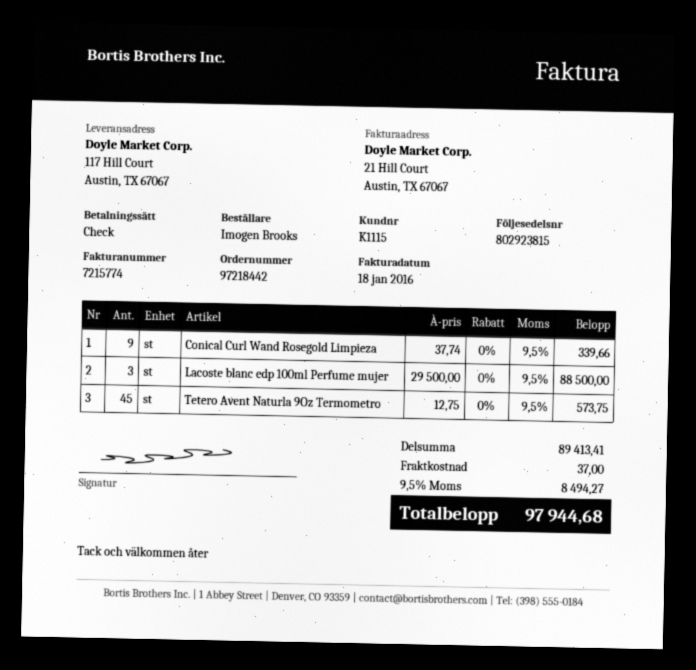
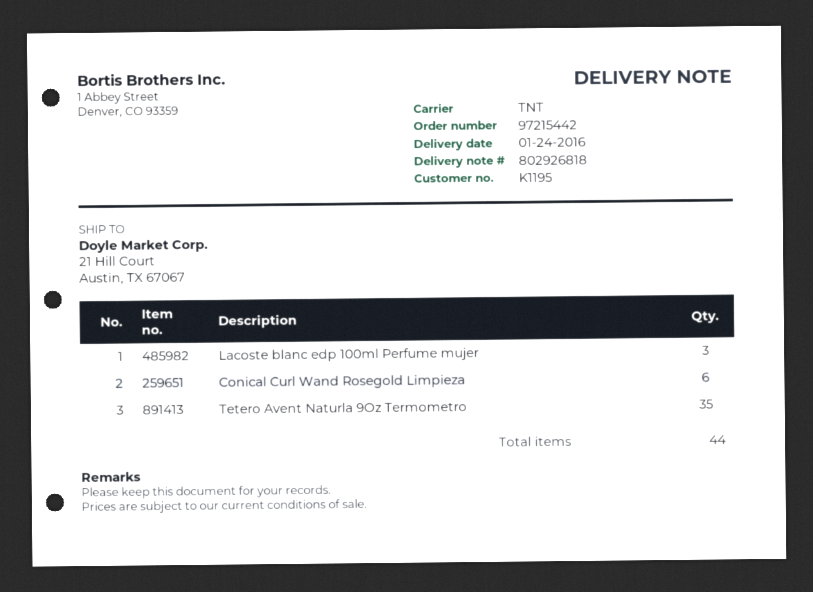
order number: 97218442 -> 97215442
delivery note number: 802923815 -> 802926818
customer number: K1115 -> K1195
ship to: 117 Hill Court, Austin, TX 67067 -> 21 Hill Court, Austin, TX 67067
Conical Curl Wand Rosegold Limpieza: 9 -> 6
Tetero Avent Naturla 9Oz Termometro: 45 -> 35

